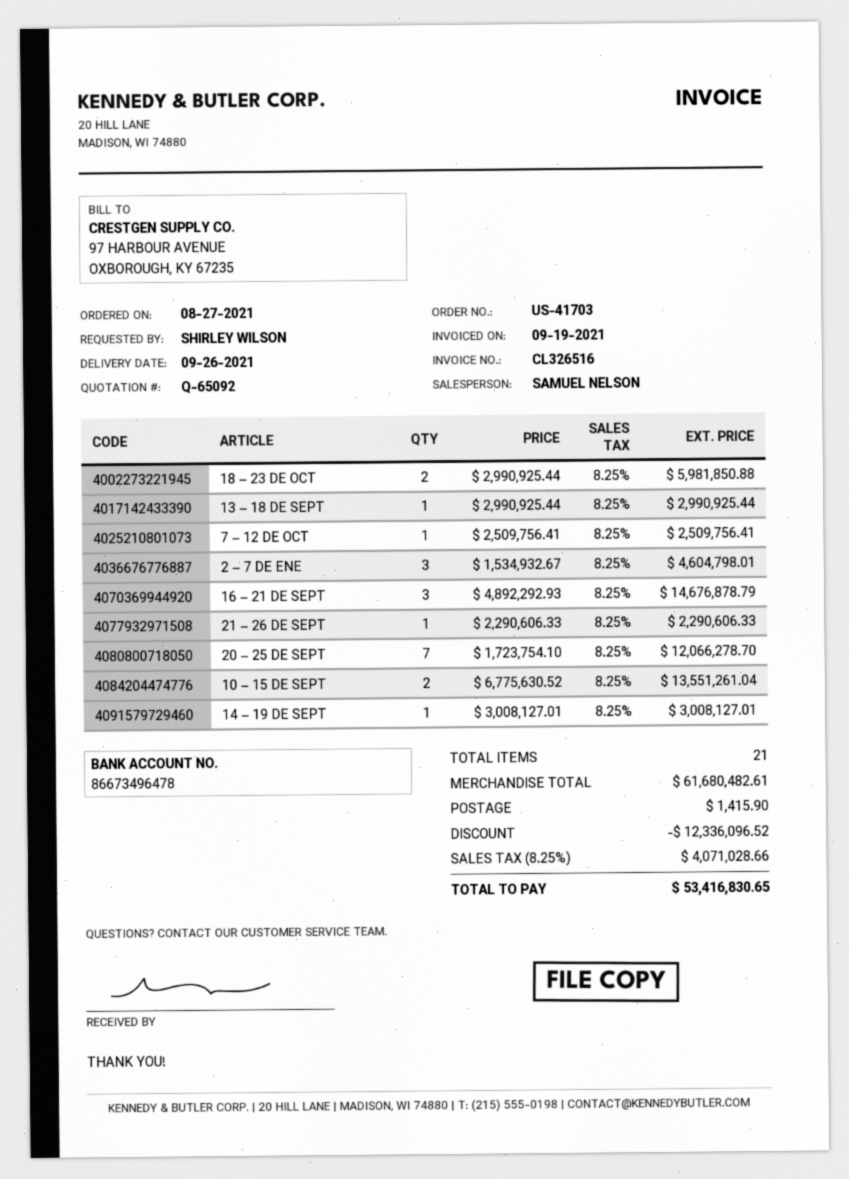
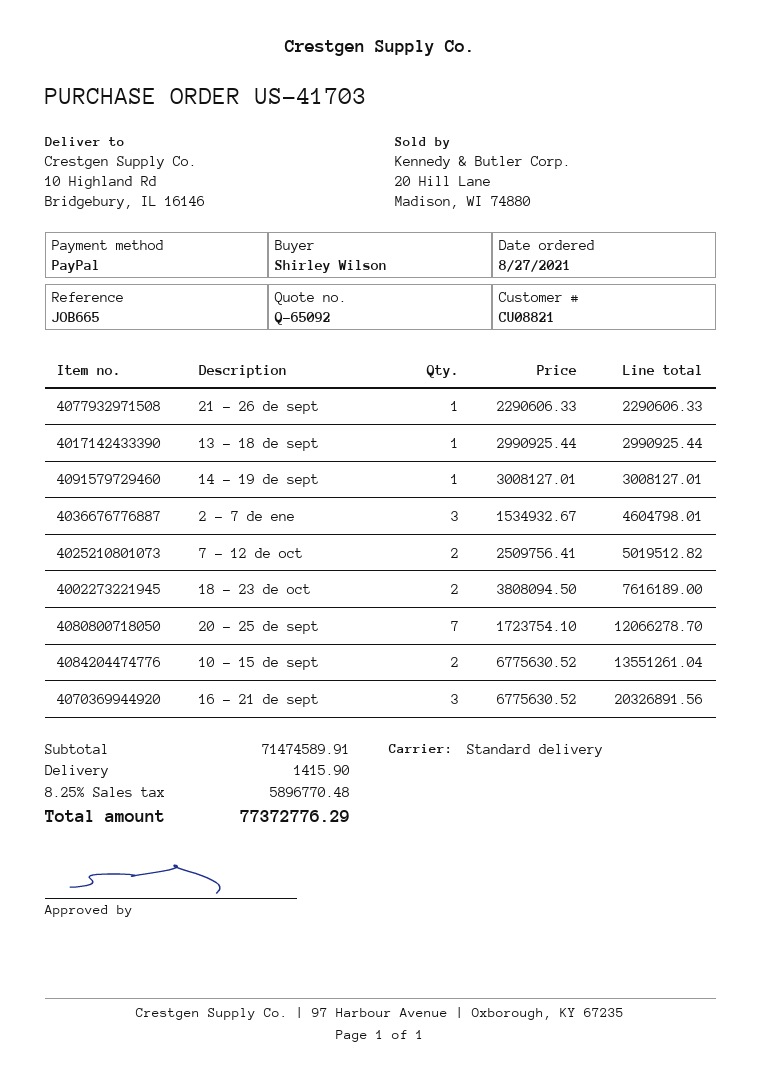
18 – 23 DE OCT: 2 x 2990925.44 = 5981850.88 -> 2 x 3808094.50 = 7616189.00
7 – 12 DE OCT: 1 x 2509756.41 = 2509756.41 -> 2 x 2509756.41 = 5019512.82
16 – 21 DE SEPT: 3 x 4892292.93 = 14676878.79 -> 3 x 6775630.52 = 20326891.56
subtotal: 61680482.61 -> 71474589.91
discount: 12336096.52 -> none
tax: 8.25% = 4071028.66 -> 8.25% = 5896770.48
total: 53416830.65 -> 77372776.29

